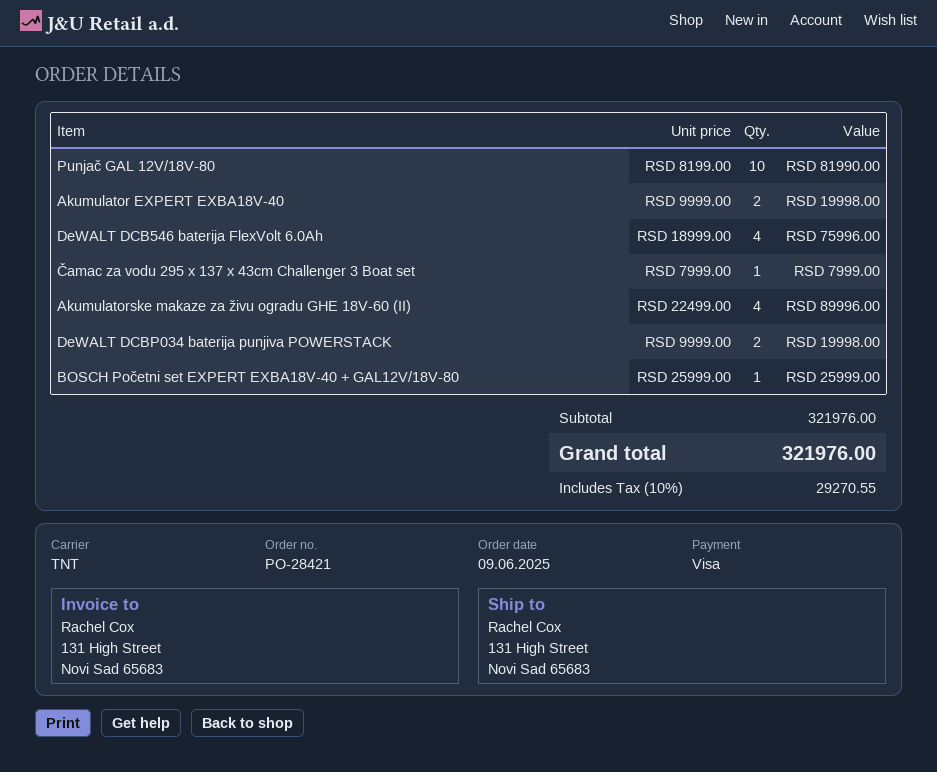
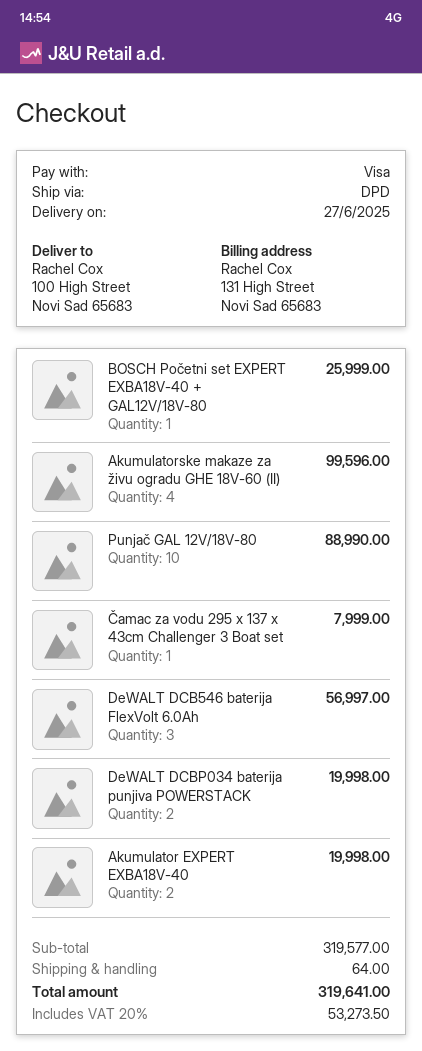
shipping method: TNT -> DPD
ship to: 131 High Street, Novi Sad 65683 -> 100 High Street, Novi Sad 65683
Punjač GAL 12V/18V-80: 10 for 81990.00 -> 10 for 88990.00
DeWALT DCB546 baterija FlexVolt 6.0Ah: 4 for 75996.00 -> 3 for 56997.00
Akumulatorske makaze za živu ogradu GHE 18V-60 (II): 4 for 89996.00 -> 4 for 99596.00
subtotal: 321976.00 -> 319577.00
shipping: none -> 64.00
tax: 10% = 29270.55 -> 20% = 53273.50
total: 321976.00 -> 319641.00

